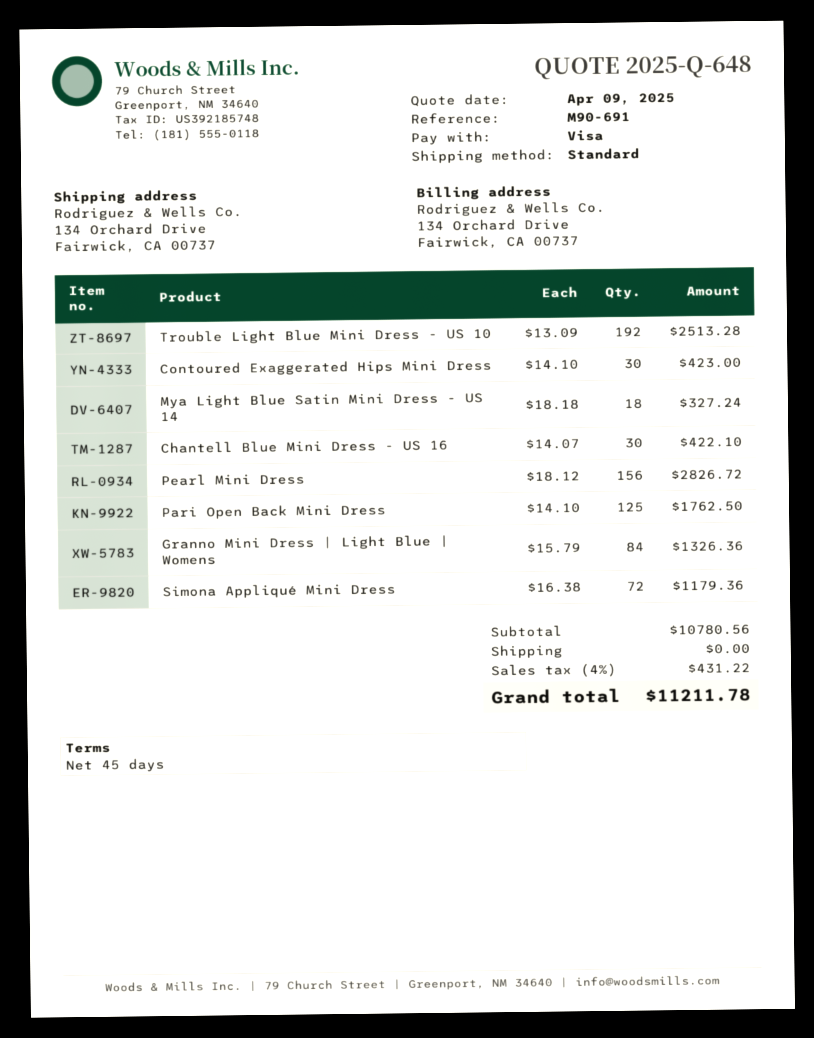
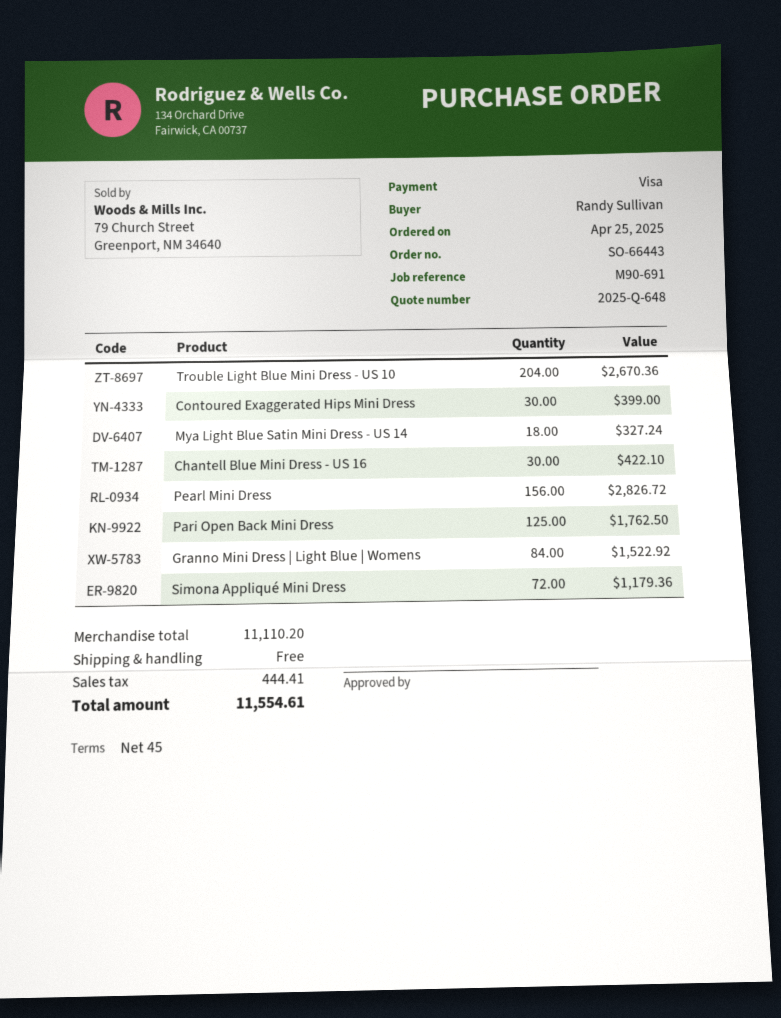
Trouble Light Blue Mini Dress - US 10: 192 for 2513.28 -> 204 for 2670.36
Contoured Exaggerated Hips Mini Dress: 30 for 423.00 -> 30 for 399.00
Granno Mini Dress | Light Blue | Womens: 84 for 1326.36 -> 84 for 1522.92
subtotal: 10780.56 -> 11110.20
tax: 431.22 -> 444.41
total: 11211.78 -> 11554.61

